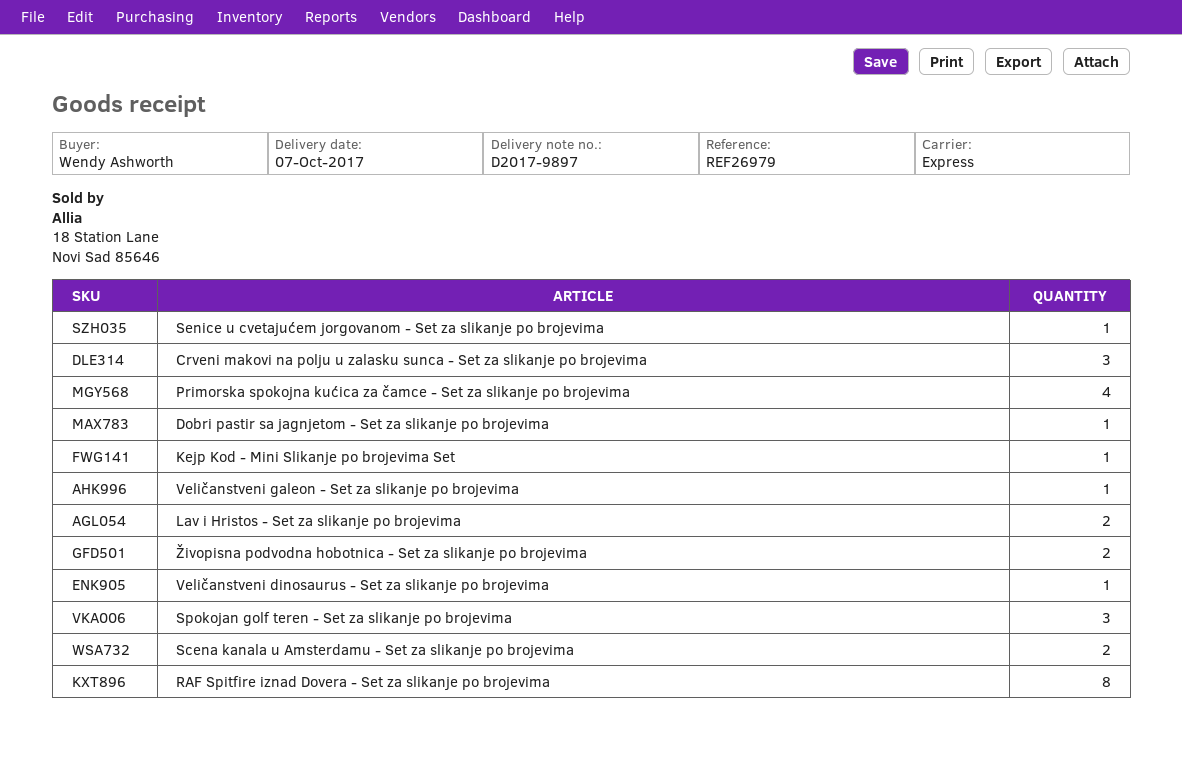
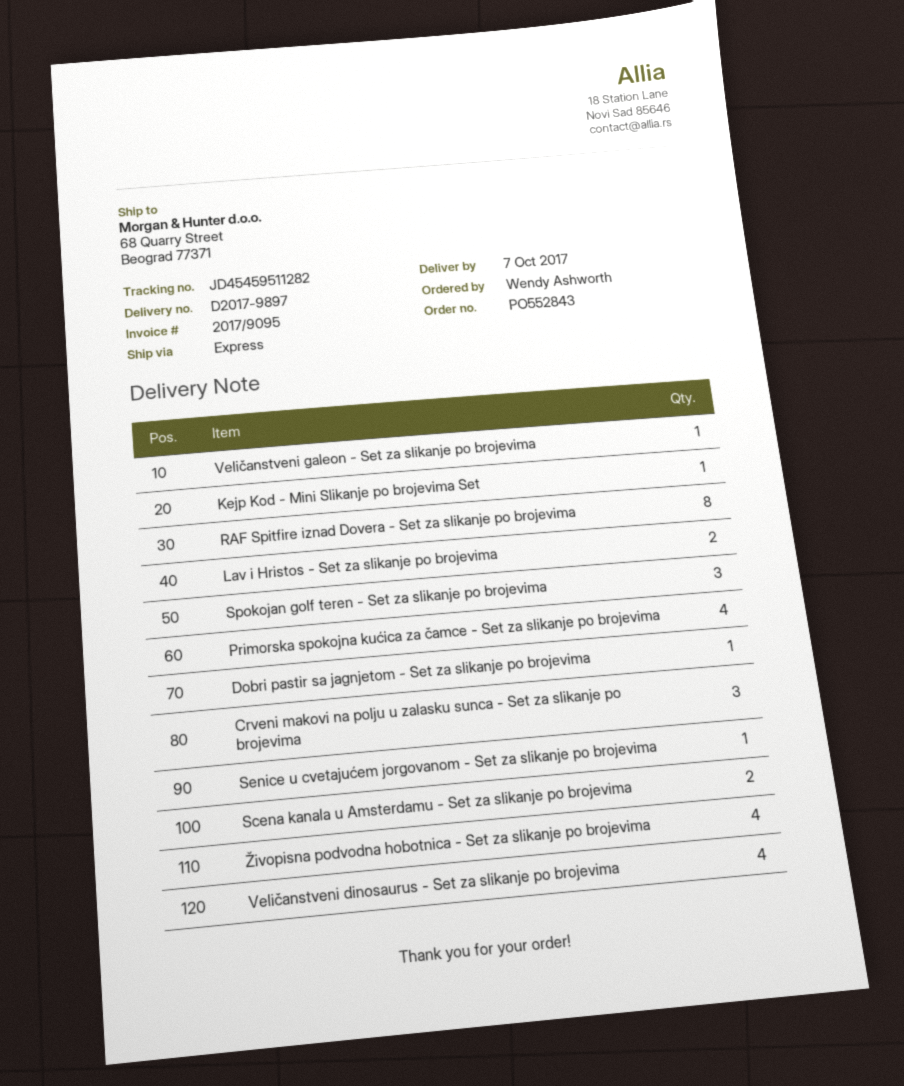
Živopisna podvodna hobotnica - Set za slikanje po brojevima: 2 -> 4
Veličanstveni dinosaurus - Set za slikanje po brojevima: 1 -> 4

